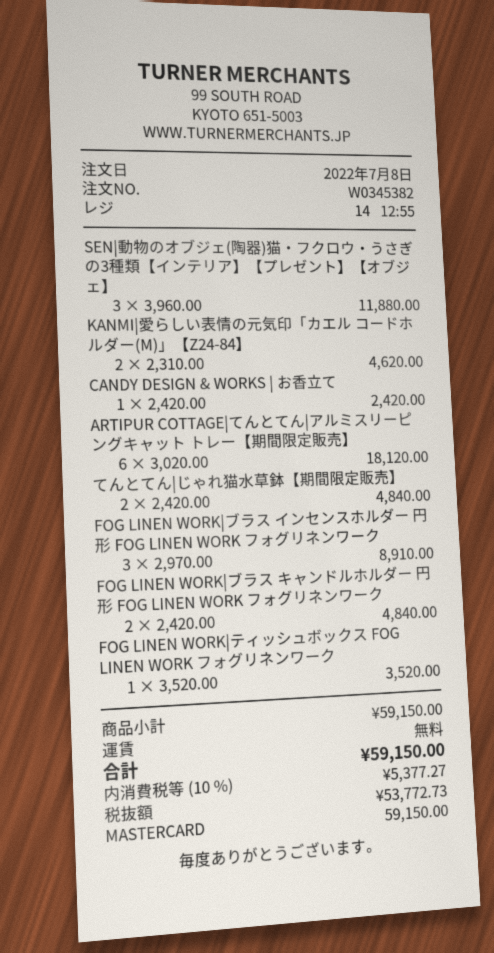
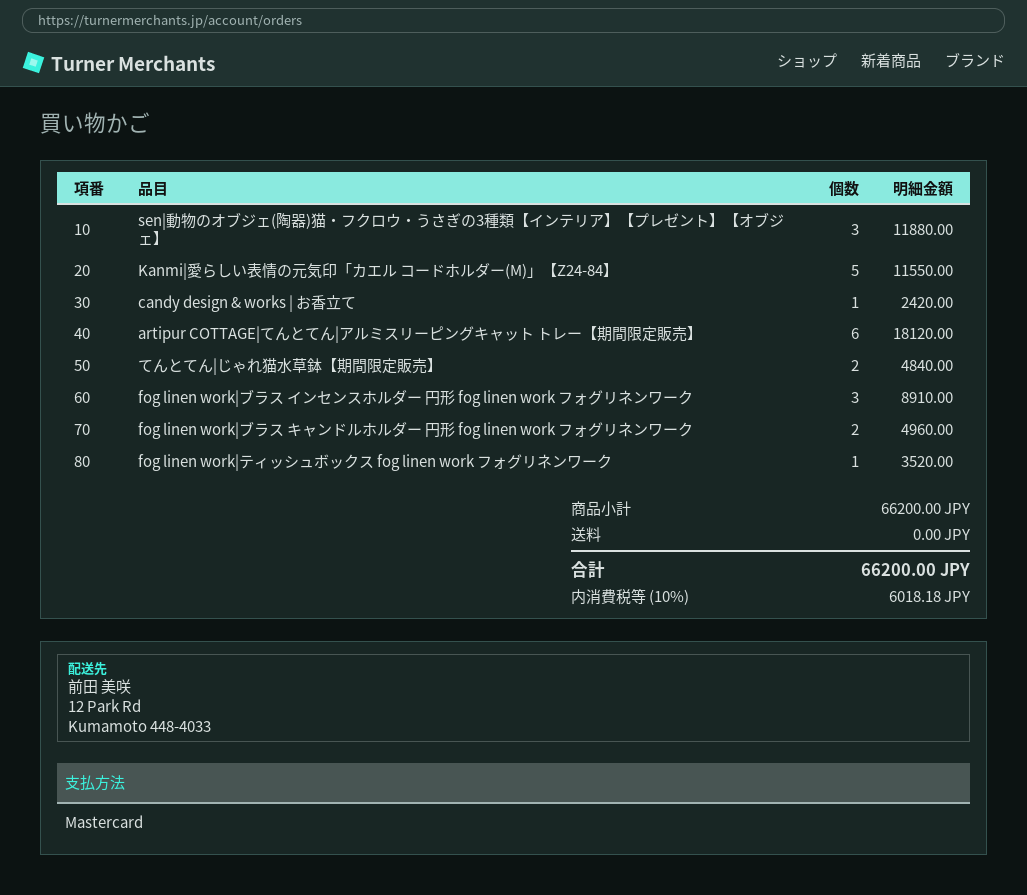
KANMI|愛らしい表情の元気印「カエル コードホルダー(M)」【Z24-84】: 2 for 4620.00 -> 5 for 11550.00
FOG LINEN WORK|ブラス キャンドルホルダー 円形 FOG LINEN WORK フォグリネンワーク: 2 for 4840.00 -> 2 for 4960.00
subtotal: 59150.00 -> 66200.00
tax: 10% = 5377.27 -> 10% = 6018.18
total: 59150.00 -> 66200.00

